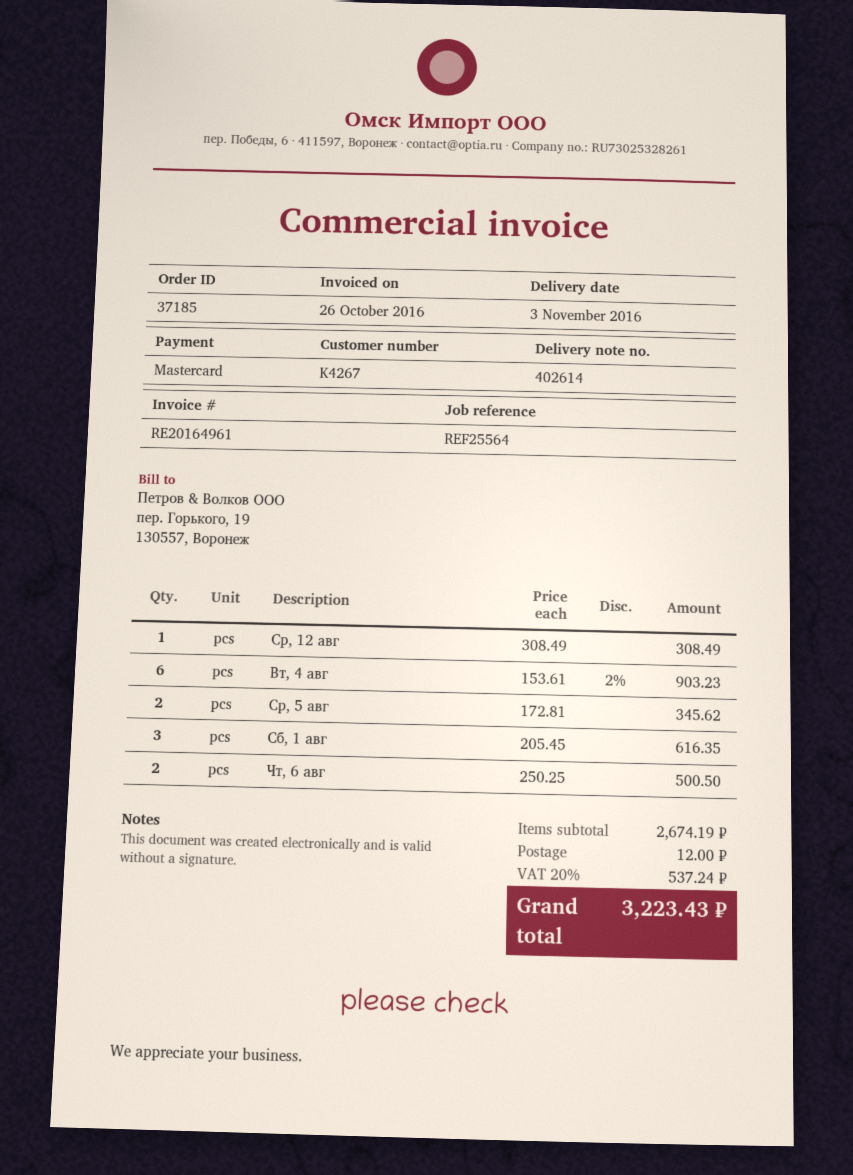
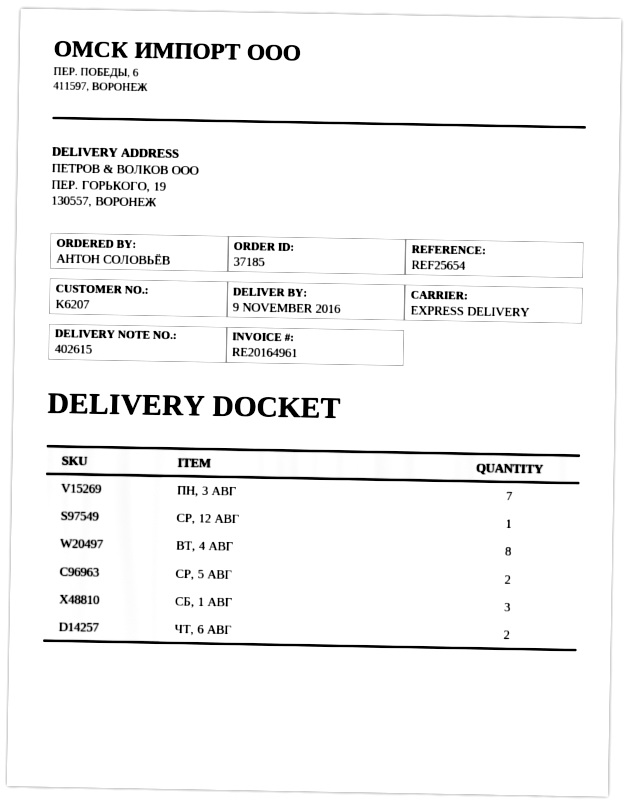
delivery note number: 402614 -> 402615
delivery date: 2016-11-03 -> 2016-11-09
customer number: K4267 -> K6207
reference: REF25564 -> REF25654
Вт, 4 авг: 6 -> 8
ПН, 3 АВГ: none -> 7

